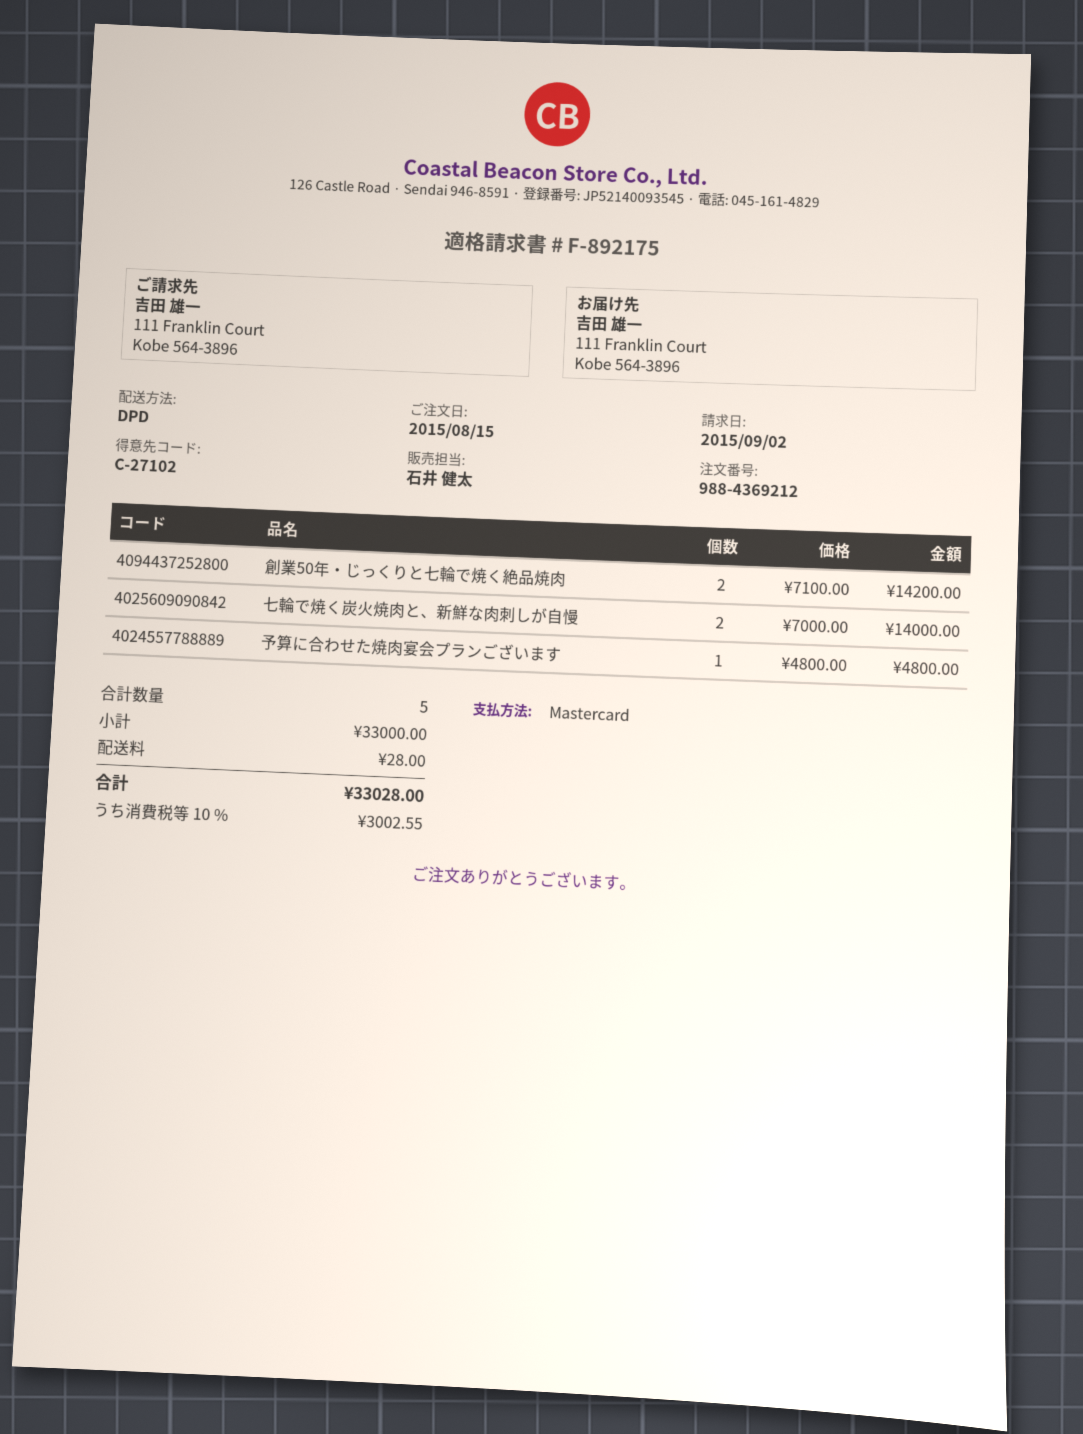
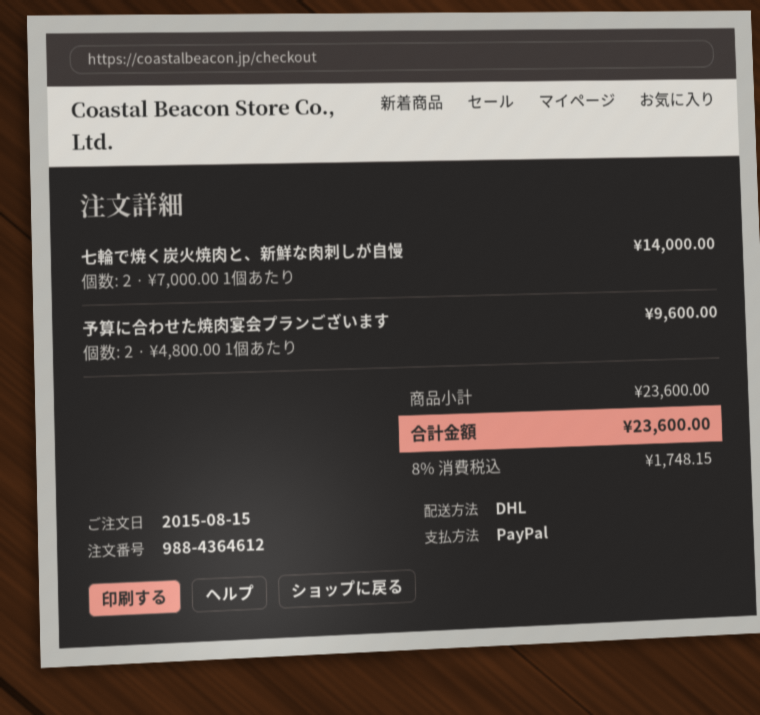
order number: 988-4369212 -> 988-4364612
payment method: Mastercard -> PayPal
shipping method: DPD -> DHL
創業50年・じっくりと七輪で焼く絶品焼肉: 2 x 7100.00 = 14200.00 -> none
予算に合わせた焼肉宴会プランございます: 1 x 4800.00 = 4800.00 -> 2 x 4800.00 = 9600.00
subtotal: 33000.00 -> 23600.00
shipping: 28.00 -> none
tax: 10% = 3002.55 -> 8% = 1748.15
total: 33028.00 -> 23600.00

